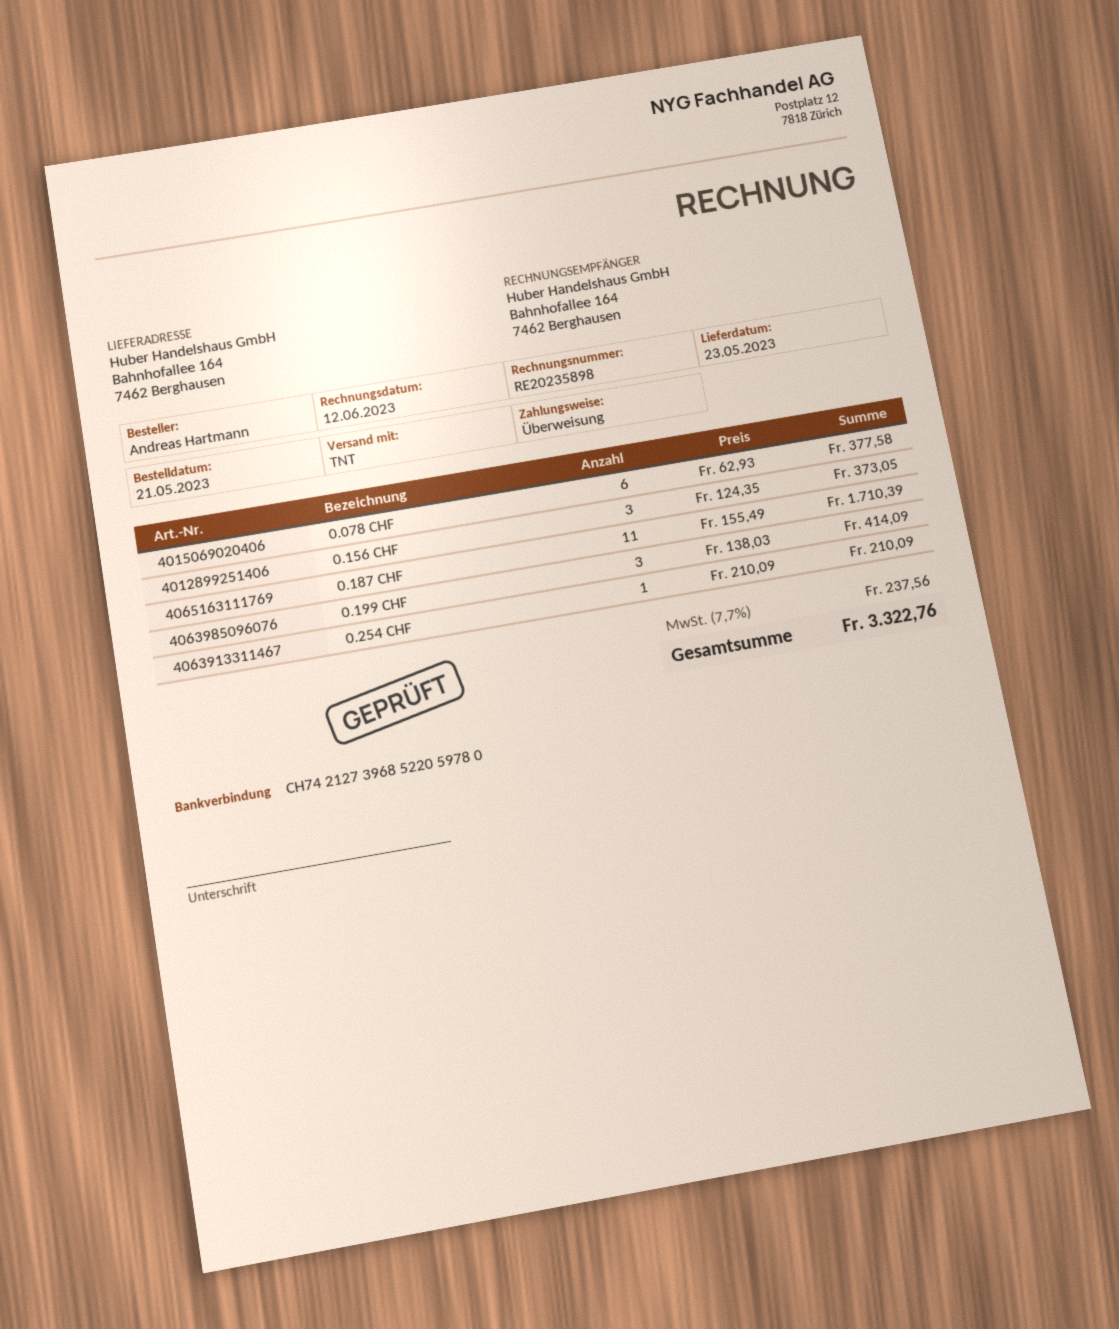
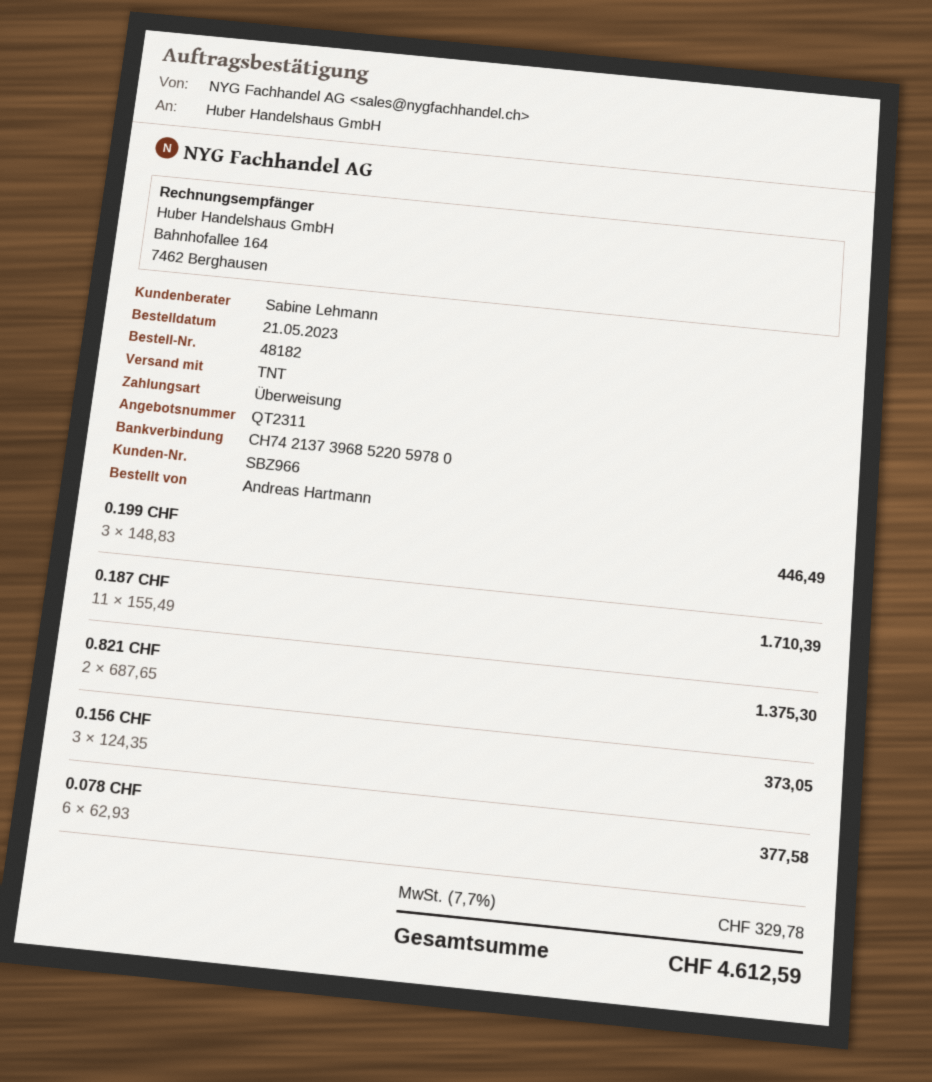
bank account: CH7421273968522059780 -> CH7421373968522059780
0.199 CHF: 3 x 138.03 = 414.09 -> 3 x 148.83 = 446.49
0.254 CHF: 1 x 210.09 = 210.09 -> none
0.821 CHF: none -> 2 x 687.65 = 1375.30
tax: 7.7% = 237.56 -> 7.7% = 329.78
total: 3322.76 -> 4612.59

